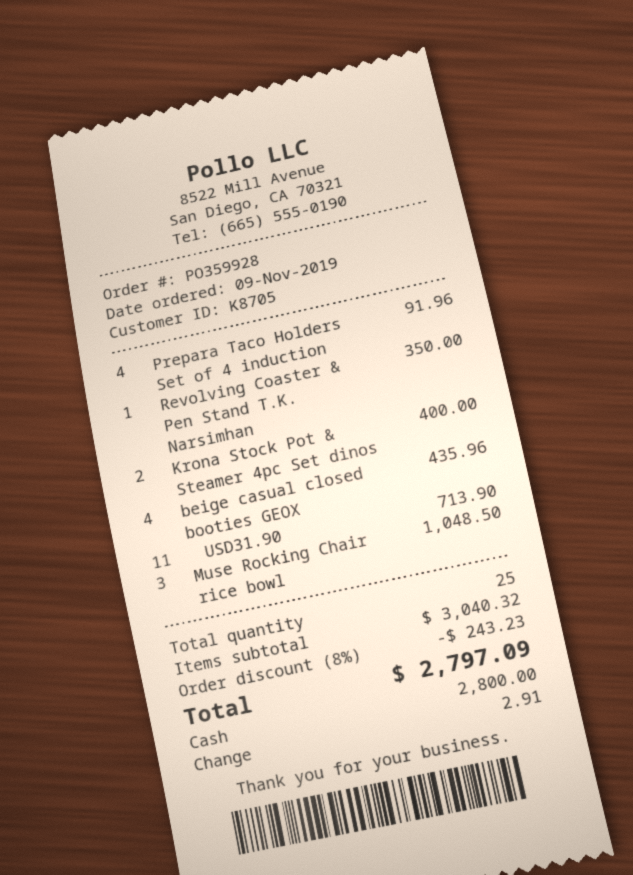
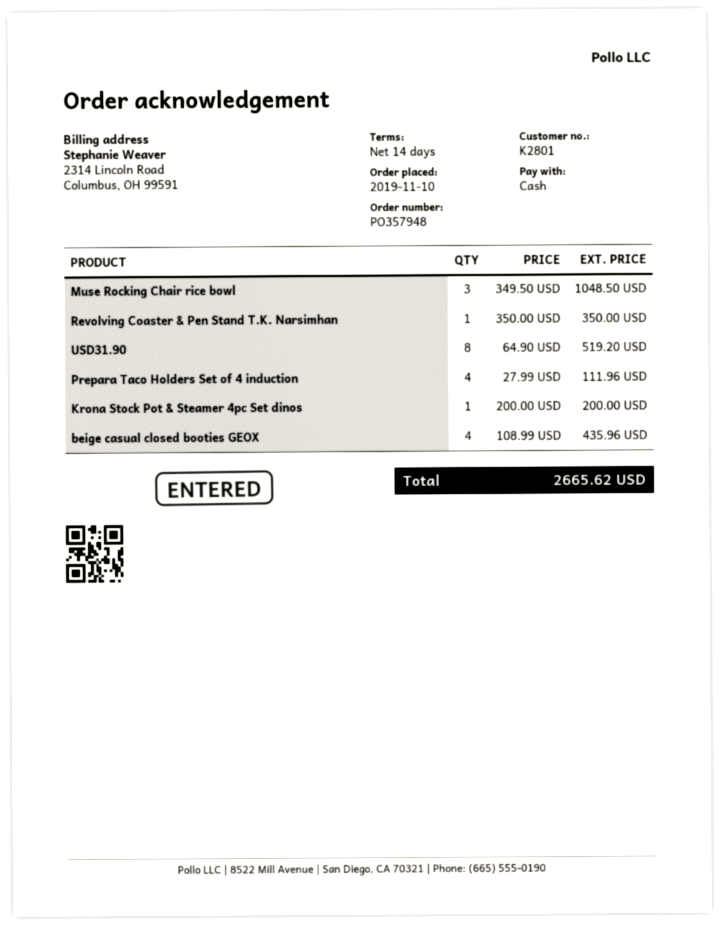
order number: PO359928 -> PO357948
order date: 2019-11-09 -> 2019-11-10
customer number: K8705 -> K2801
Prepara Taco Holders Set of 4 induction: 4 for 91.96 -> 4 for 111.96
Krona Stock Pot & Steamer 4pc Set dinos: 2 for 400.00 -> 1 for 200.00
USD31.90: 11 for 713.90 -> 8 for 519.20
discount: 8% = 243.23 -> none
total: 2797.09 -> 2665.62

